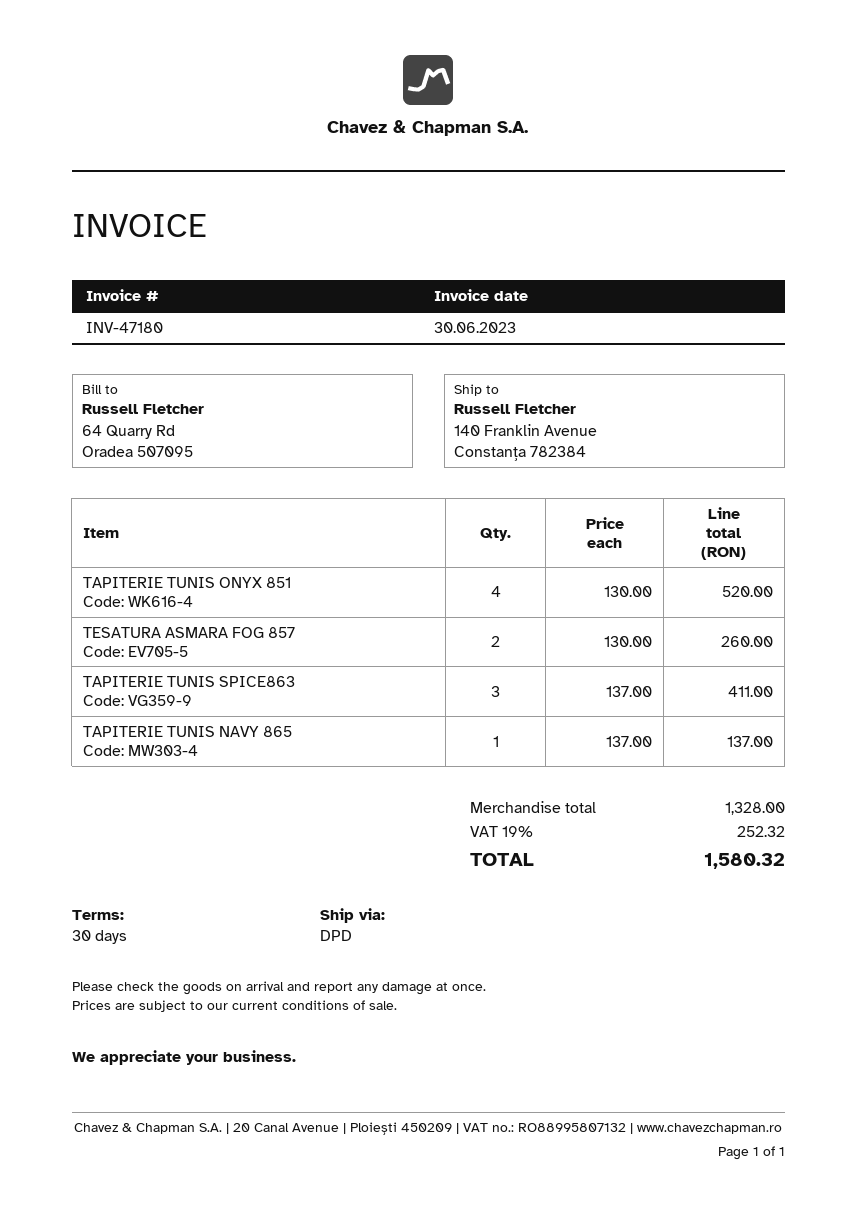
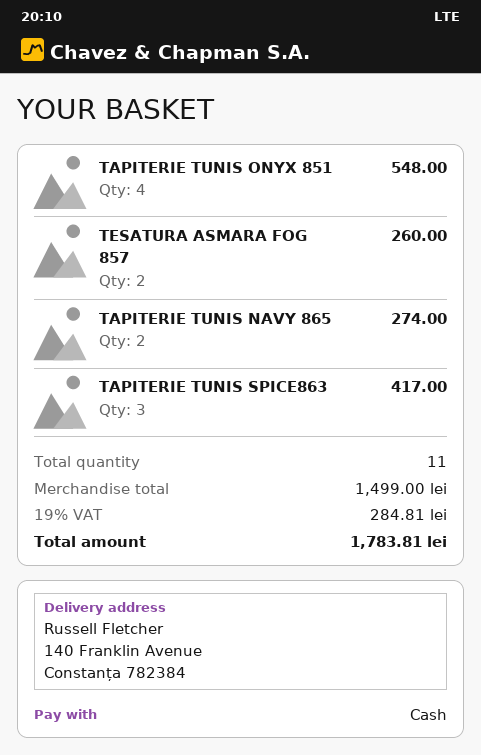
TAPITERIE TUNIS ONYX 851: 4 for 520.00 -> 4 for 548.00
TAPITERIE TUNIS SPICE863: 3 for 411.00 -> 3 for 417.00
TAPITERIE TUNIS NAVY 865: 1 for 137.00 -> 2 for 274.00
subtotal: 1328.00 -> 1499.00
tax: 19% = 252.32 -> 19% = 284.81
total: 1580.32 -> 1783.81

